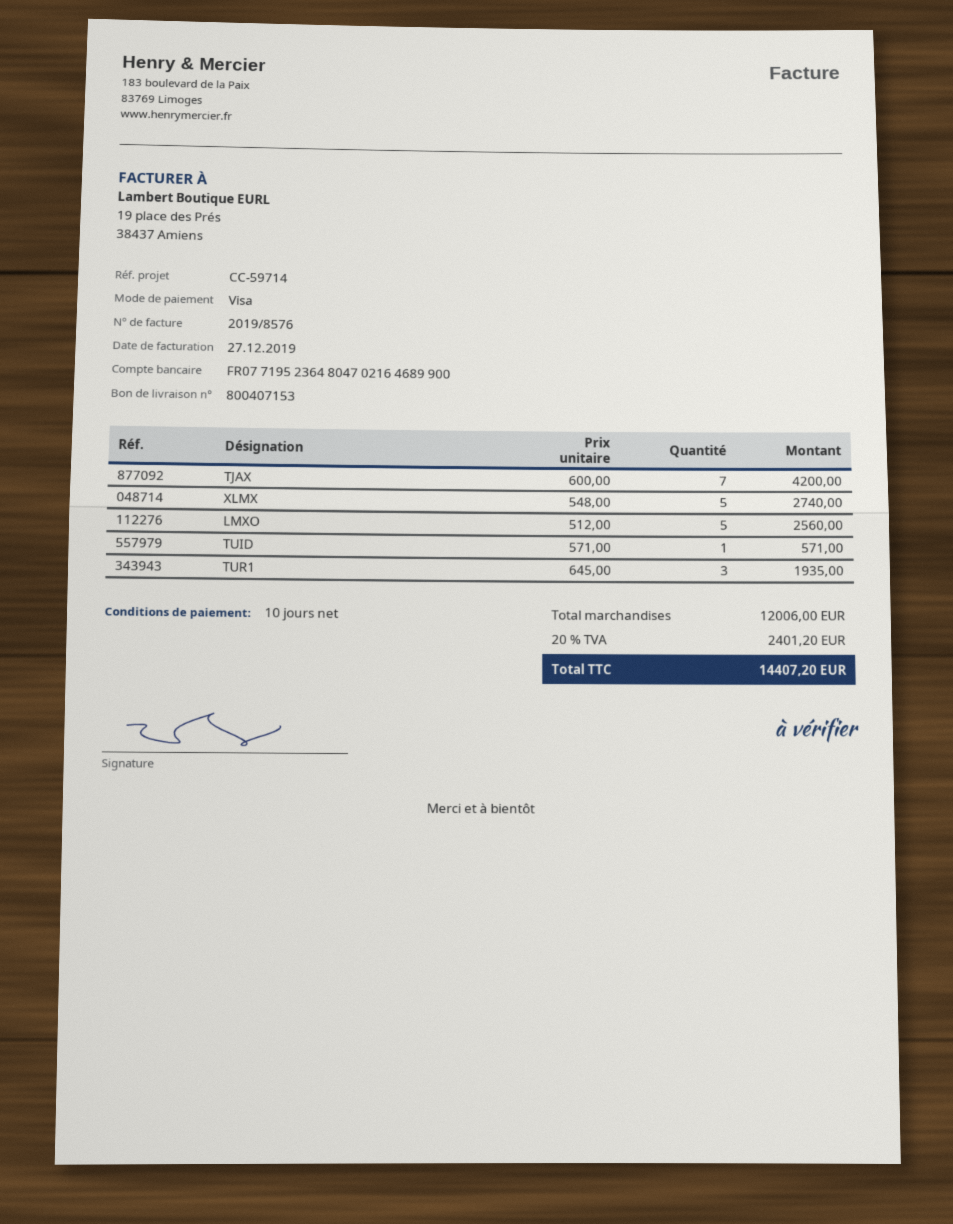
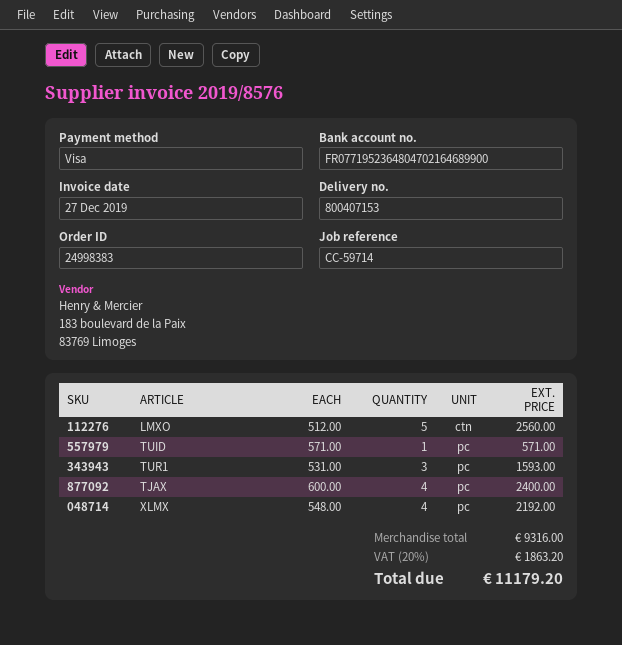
TJAX: 7 x 600.00 = 4200.00 -> 4 x 600.00 = 2400.00
XLMX: 5 x 548.00 = 2740.00 -> 4 x 548.00 = 2192.00
TUR1: 3 x 645.00 = 1935.00 -> 3 x 531.00 = 1593.00
subtotal: 12006.00 -> 9316.00
tax: 20% = 2401.20 -> 20% = 1863.20
total: 14407.20 -> 11179.20

